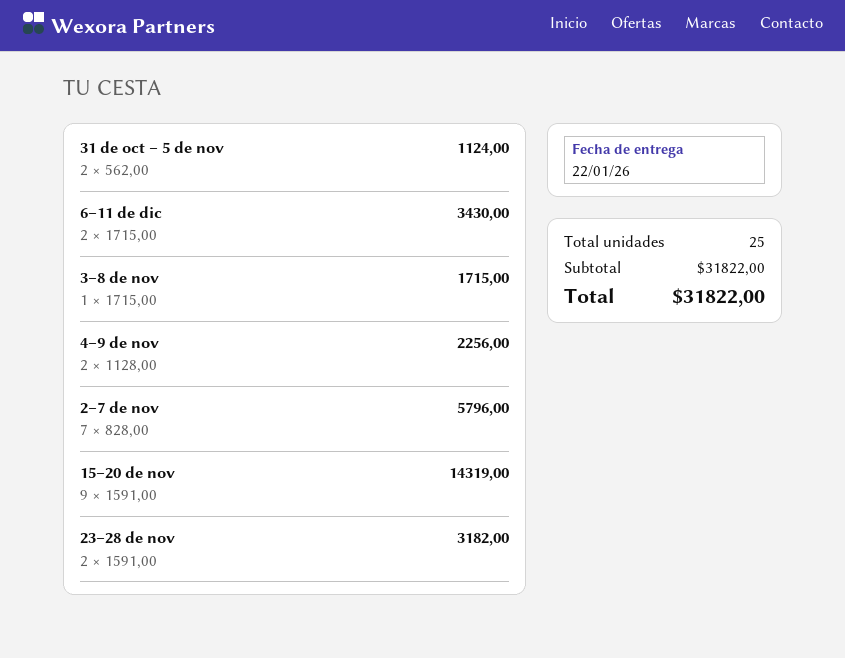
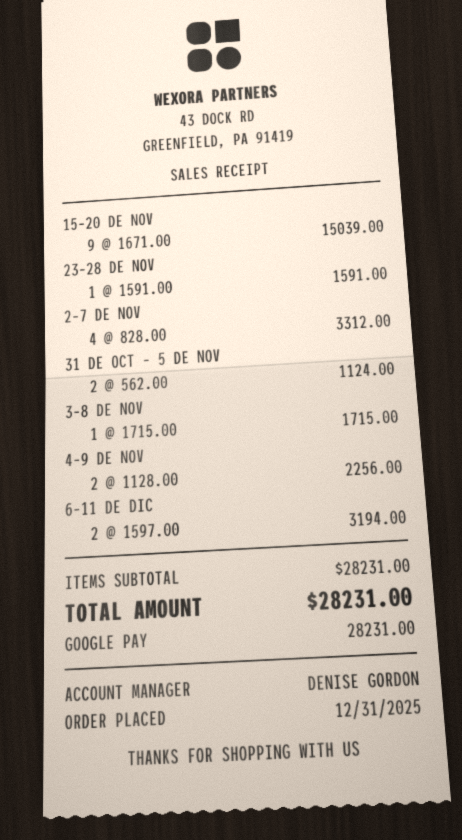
6–11 de dic: 2 x 1715.00 = 3430.00 -> 2 x 1597.00 = 3194.00
2–7 de nov: 7 x 828.00 = 5796.00 -> 4 x 828.00 = 3312.00
15–20 de nov: 9 x 1591.00 = 14319.00 -> 9 x 1671.00 = 15039.00
23–28 de nov: 2 x 1591.00 = 3182.00 -> 1 x 1591.00 = 1591.00
subtotal: 31822.00 -> 28231.00
total: 31822.00 -> 28231.00

